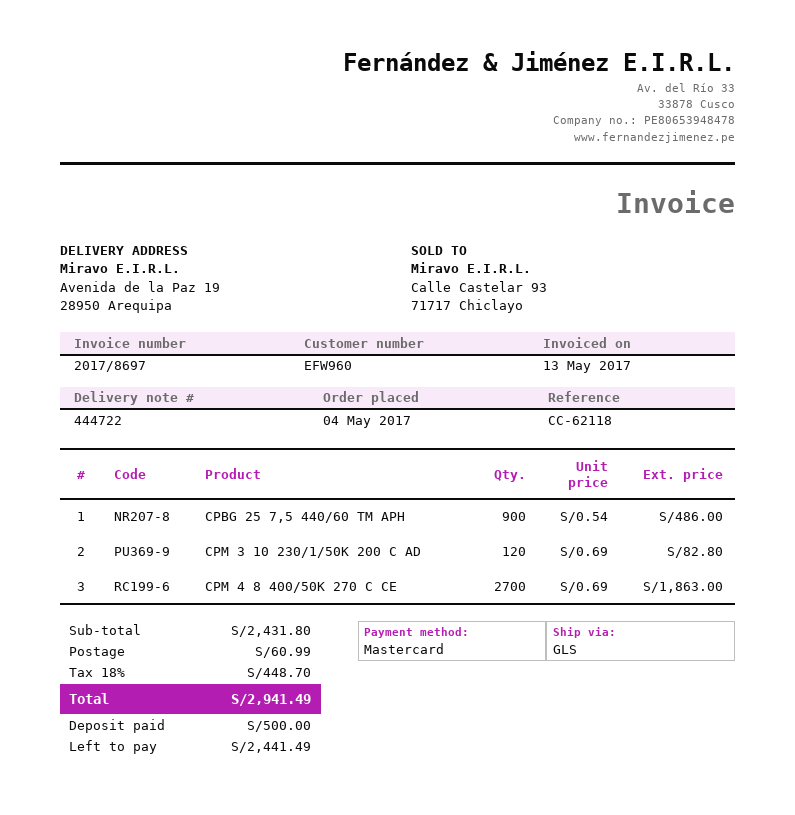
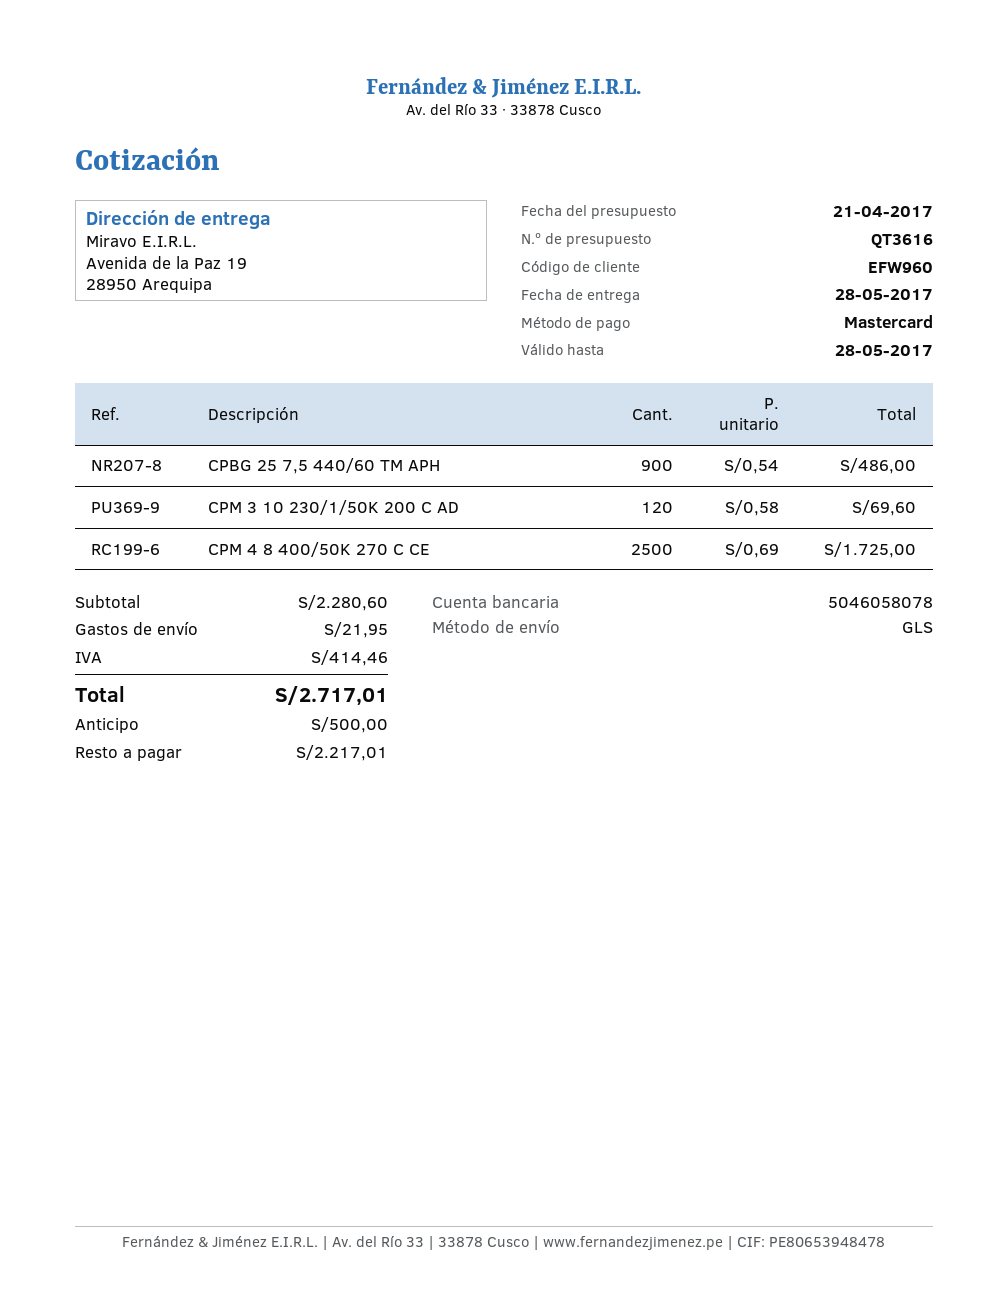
CPM 3 10 230/1/50K 200 C AD: 120 x 0.69 = 82.80 -> 120 x 0.58 = 69.60
CPM 4 8 400/50K 270 C CE: 2700 x 0.69 = 1863.00 -> 2500 x 0.69 = 1725.00
subtotal: 2431.80 -> 2280.60
shipping: 60.99 -> 21.95
tax: 448.70 -> 414.46
total: 2941.49 -> 2717.01
balance: 2441.49 -> 2217.01

